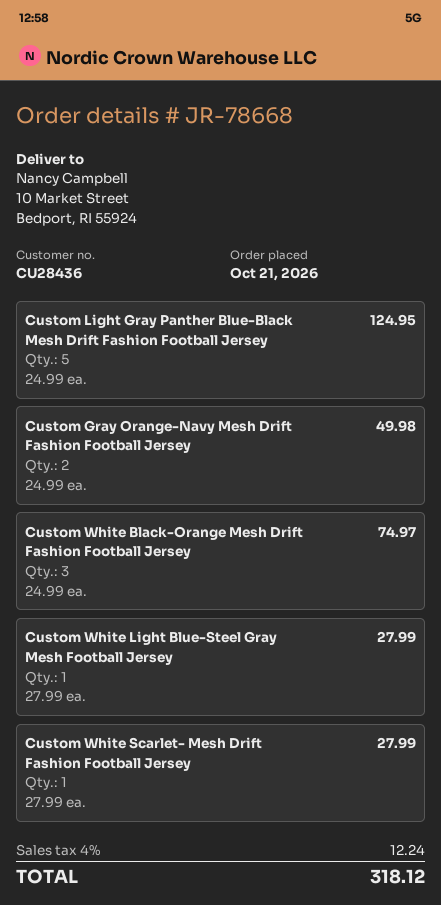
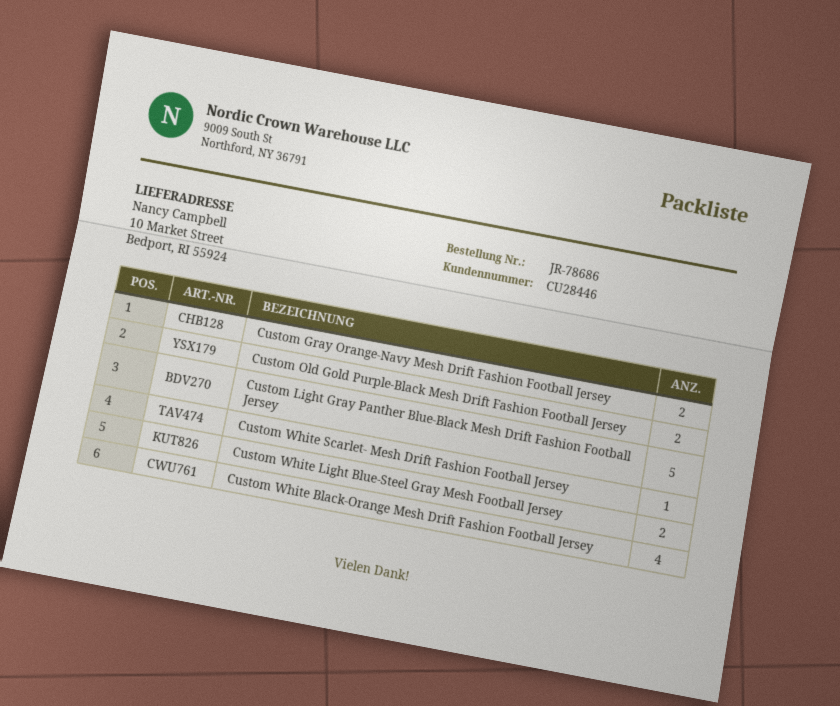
order number: JR-78668 -> JR-78686
customer number: CU28436 -> CU28446
Custom White Black-Orange Mesh Drift Fashion Football Jersey: 3 -> 4
Custom White Light Blue-Steel Gray Mesh Football Jersey: 1 -> 2
Custom Old Gold Purple-Black Mesh Drift Fashion Football Jersey: none -> 2

